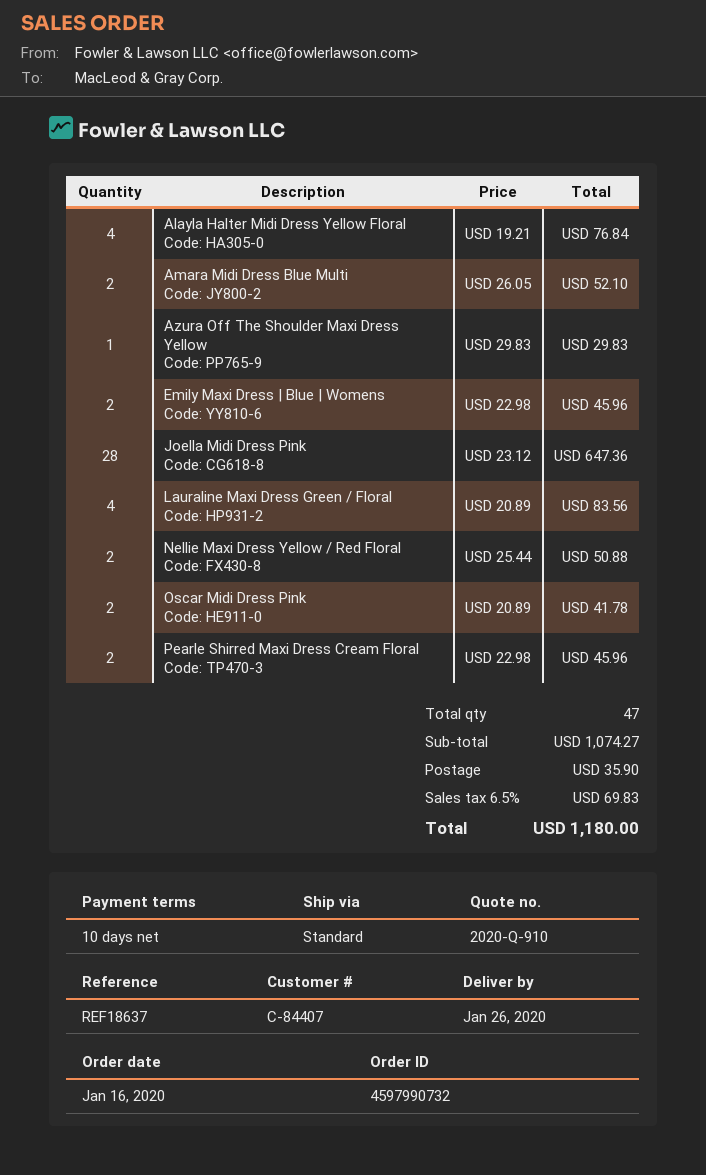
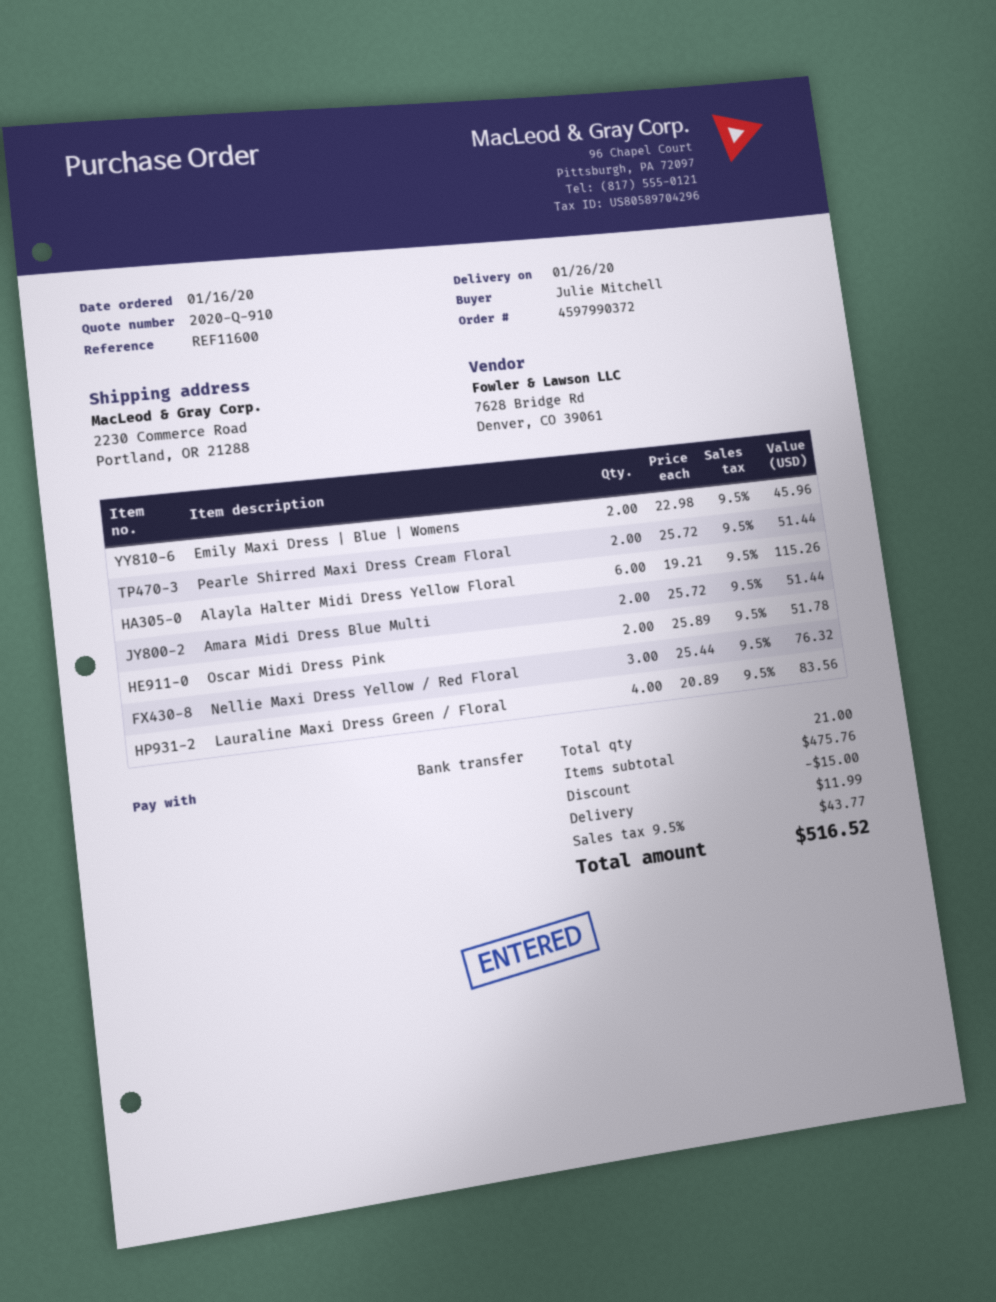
order number: 4597990732 -> 4597990372
reference: REF18637 -> REF11600
Alayla Halter Midi Dress Yellow Floral: 4 x 19.21 = 76.84 -> 6 x 19.21 = 115.26
Amara Midi Dress Blue Multi: 2 x 26.05 = 52.10 -> 2 x 25.72 = 51.44
Azura Off The Shoulder Maxi Dress Yellow: 1 x 29.83 = 29.83 -> none
Joella Midi Dress Pink: 28 x 23.12 = 647.36 -> none
Nellie Maxi Dress Yellow / Red Floral: 2 x 25.44 = 50.88 -> 3 x 25.44 = 76.32
Oscar Midi Dress Pink: 2 x 20.89 = 41.78 -> 2 x 25.89 = 51.78
Pearle Shirred Maxi Dress Cream Floral: 2 x 22.98 = 45.96 -> 2 x 25.72 = 51.44
total quantity: 47 -> 21
subtotal: 1074.27 -> 475.76
discount: none -> 15.00
shipping: 35.90 -> 11.99
tax: 6.5% = 69.83 -> 9.5% = 43.77
total: 1180.00 -> 516.52

